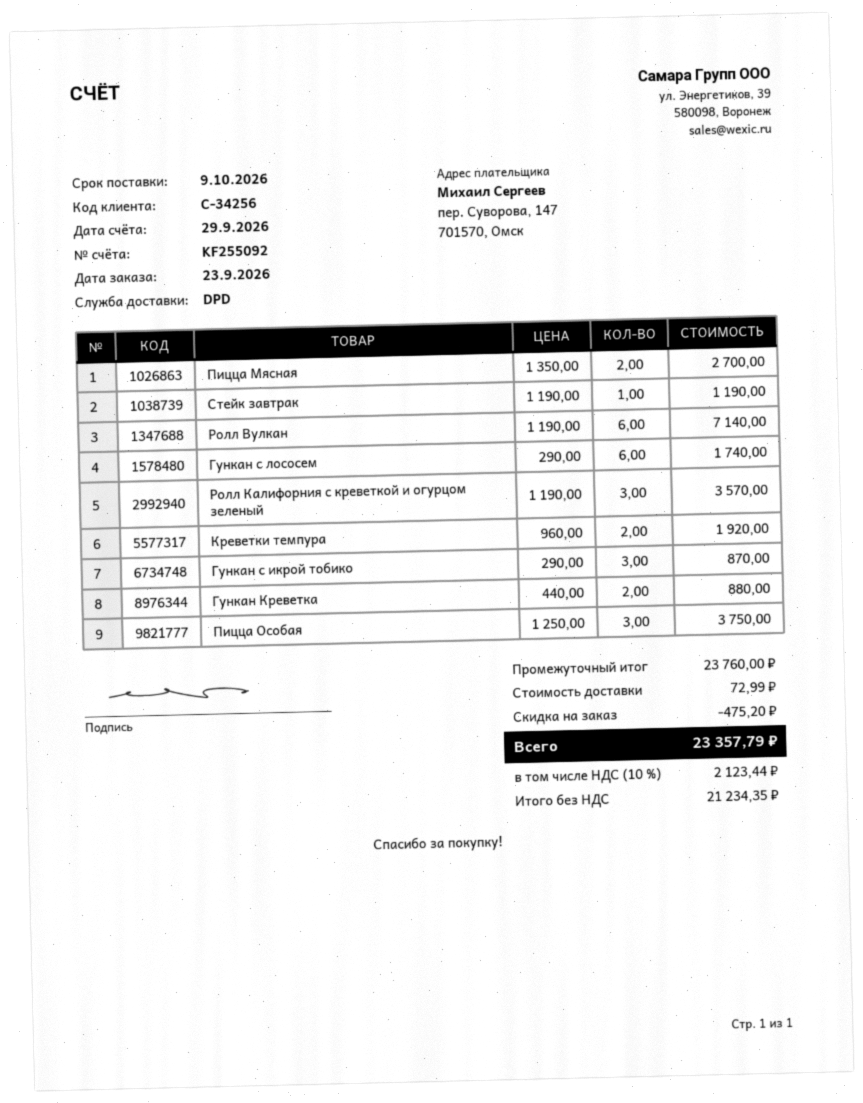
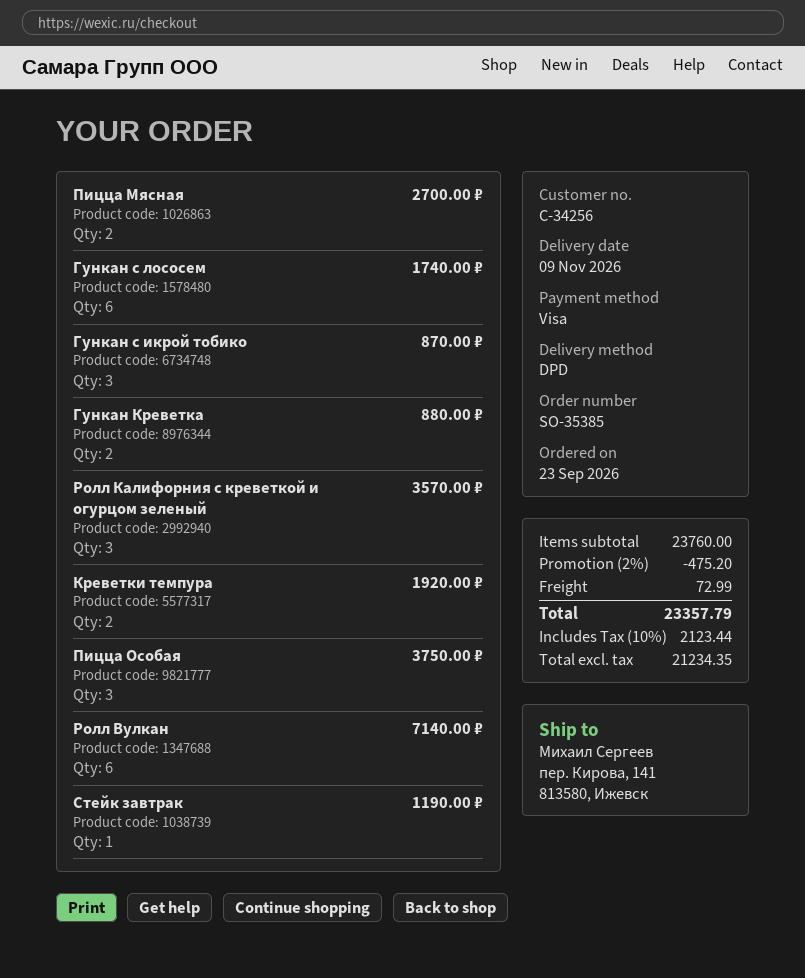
delivery date: 2026-10-09 -> 2026-11-09

